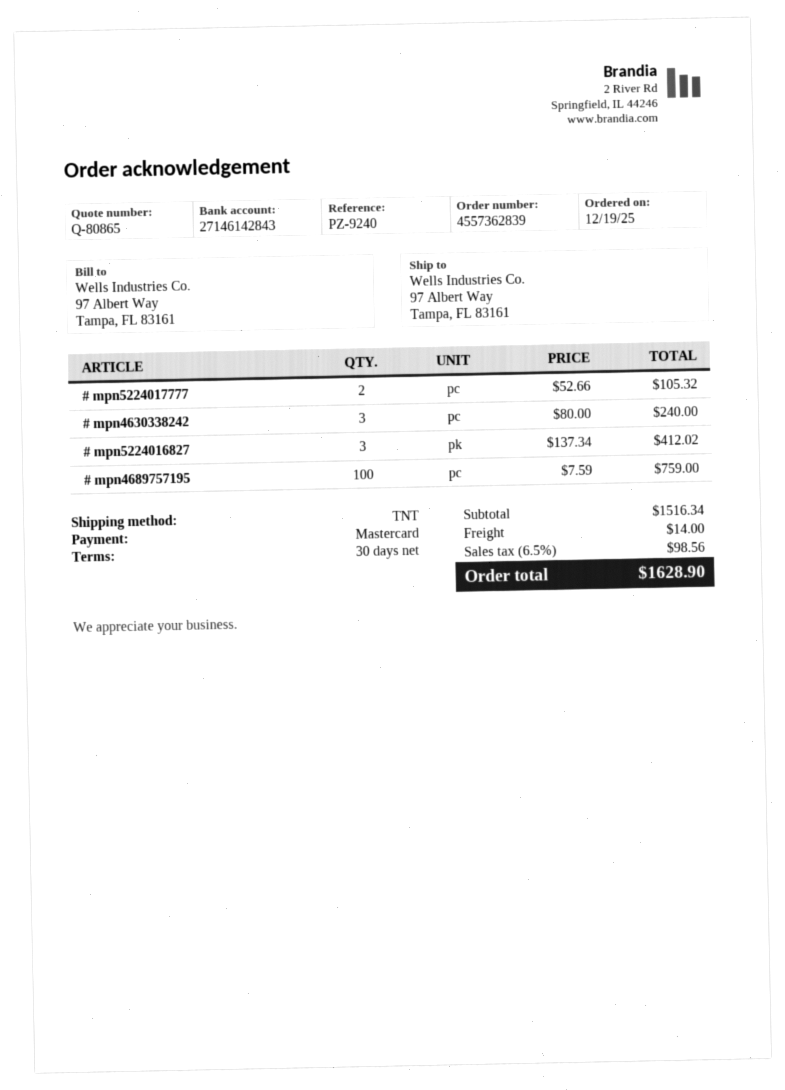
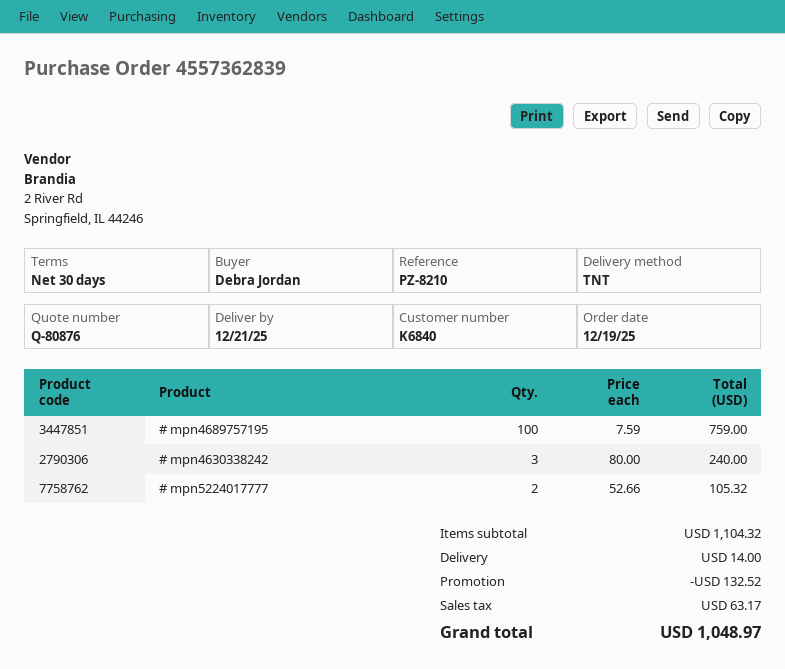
quote number: Q-80865 -> Q-80876
reference: PZ-9240 -> PZ-8210
# mpn5224016827: 3 x 137.34 = 412.02 -> none
subtotal: 1516.34 -> 1104.32
discount: none -> 132.52
tax: 98.56 -> 63.17
total: 1628.90 -> 1048.97

